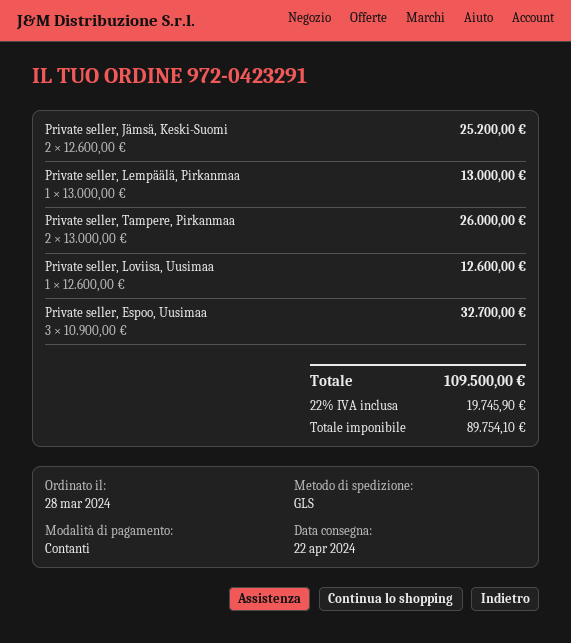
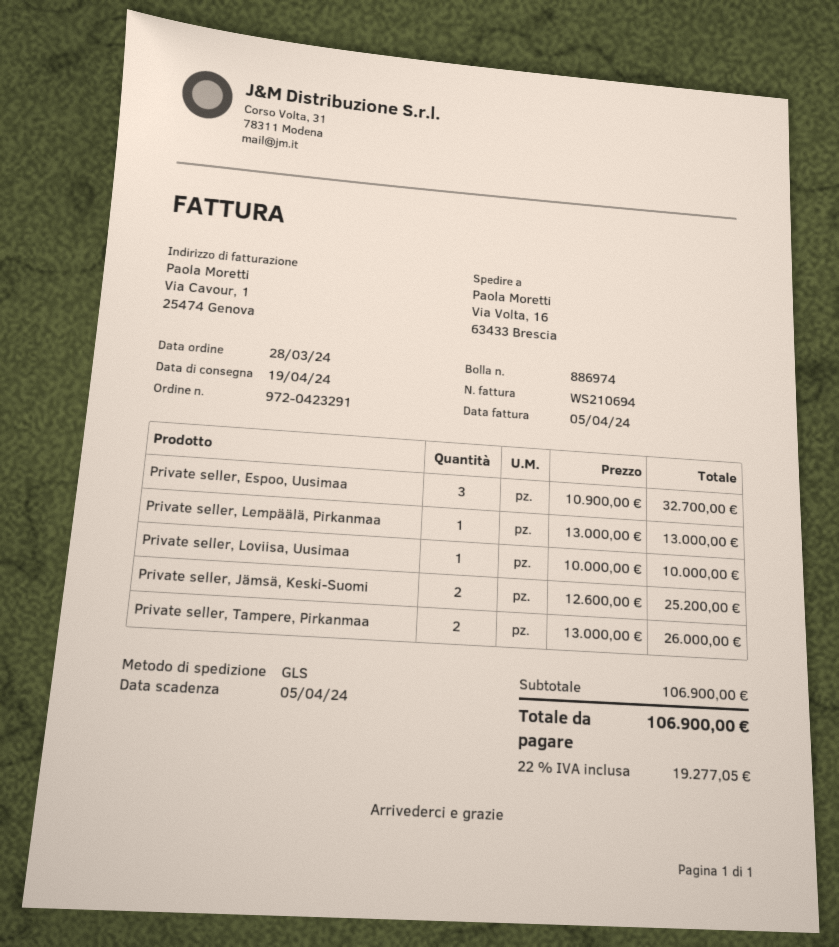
delivery date: 2024-04-22 -> 2024-04-19
Private seller, Loviisa, Uusimaa: 1 x 12600.00 = 12600.00 -> 1 x 10000.00 = 10000.00
tax: 22% = 19745.90 -> 22% = 19277.05
total: 109500.00 -> 106900.00

